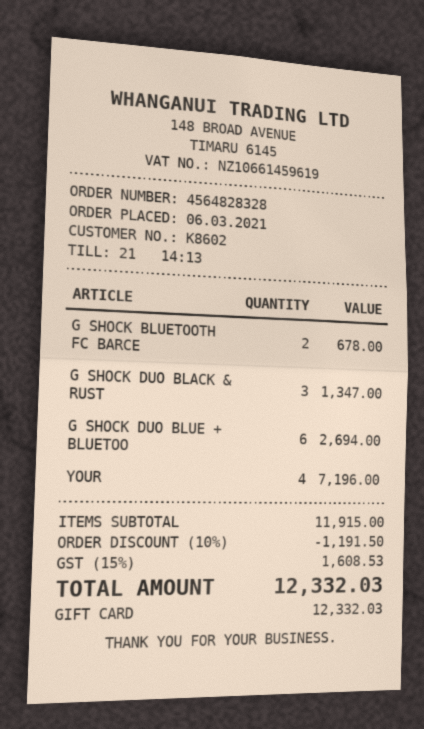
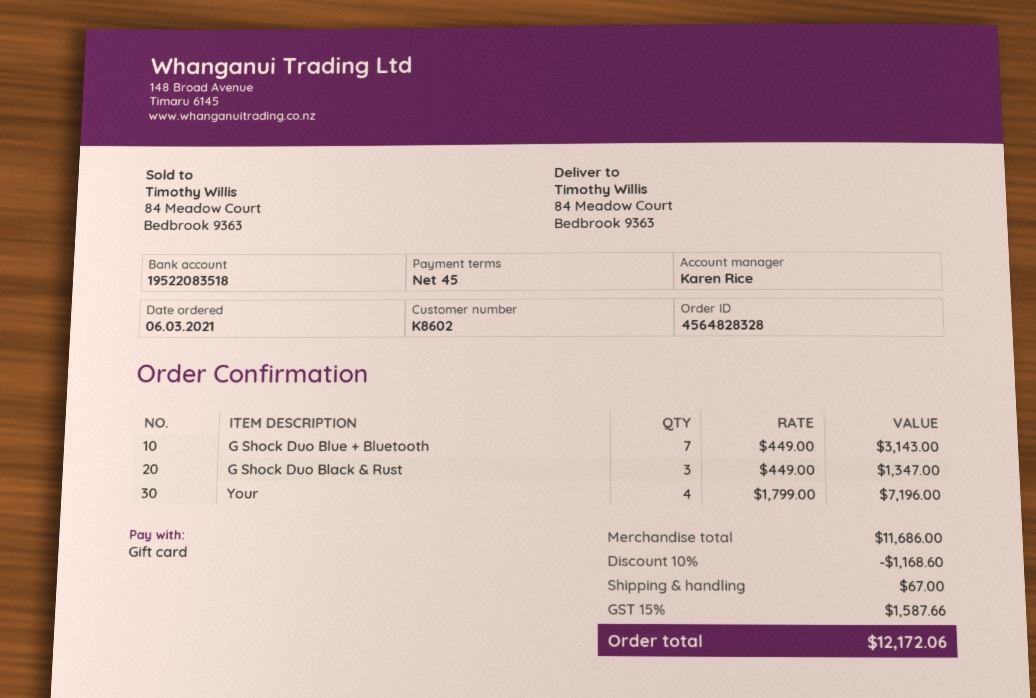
G SHOCK BLUETOOTH FC BARCE: 2 for 678.00 -> none
G SHOCK DUO BLUE + BLUETOO: 6 for 2694.00 -> 7 for 3143.00
subtotal: 11915.00 -> 11686.00
discount: 10% = 1191.50 -> 10% = 1168.60
shipping: none -> 67.00
tax: 15% = 1608.53 -> 15% = 1587.66
total: 12332.03 -> 12172.06

